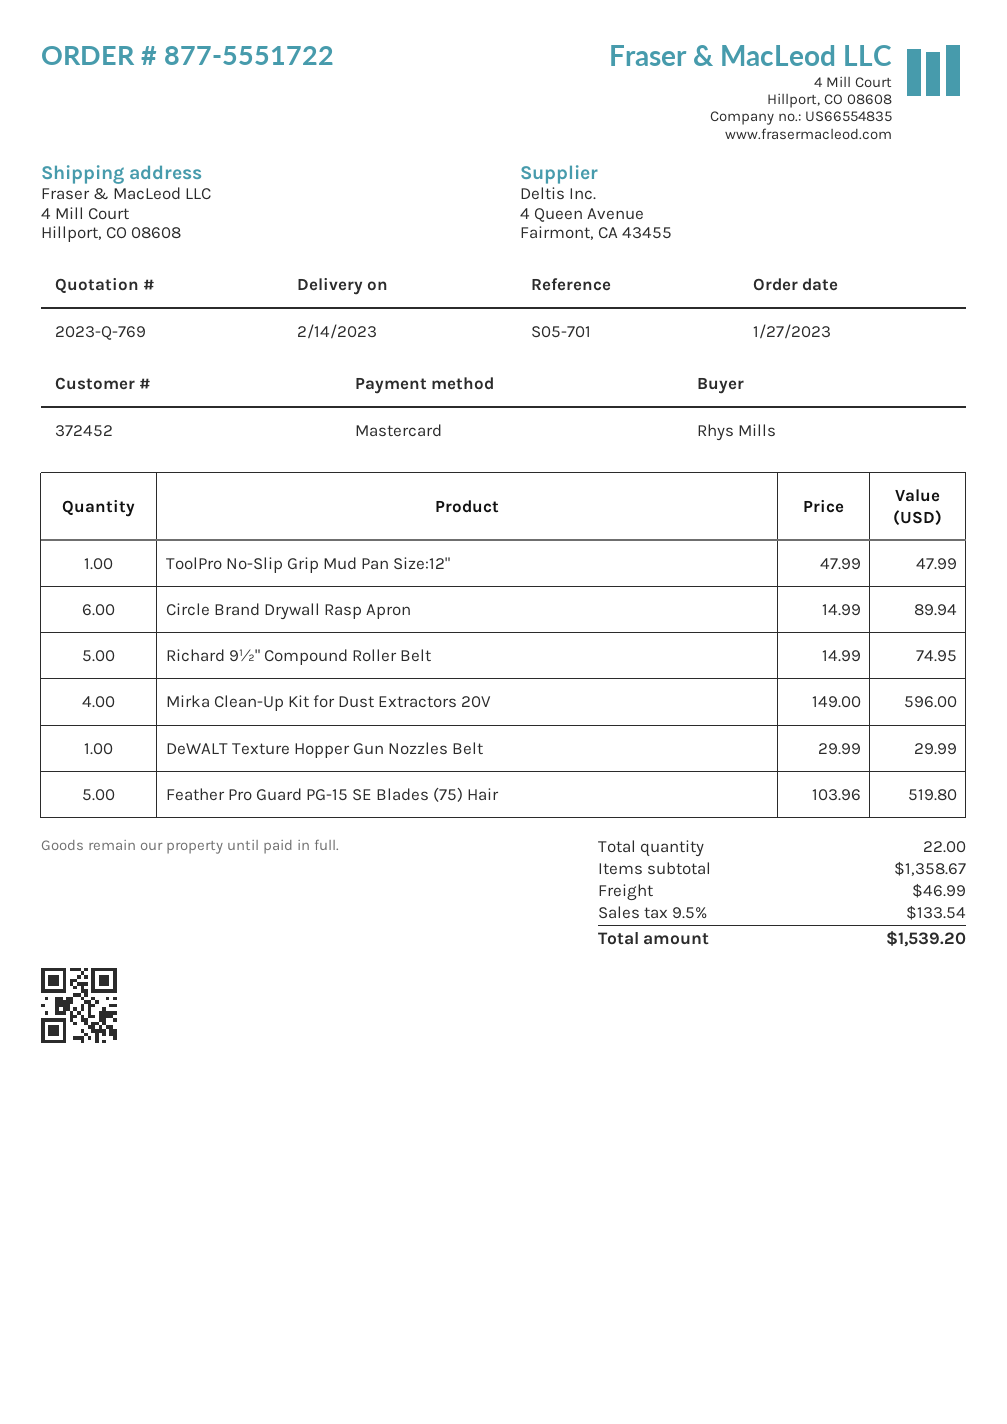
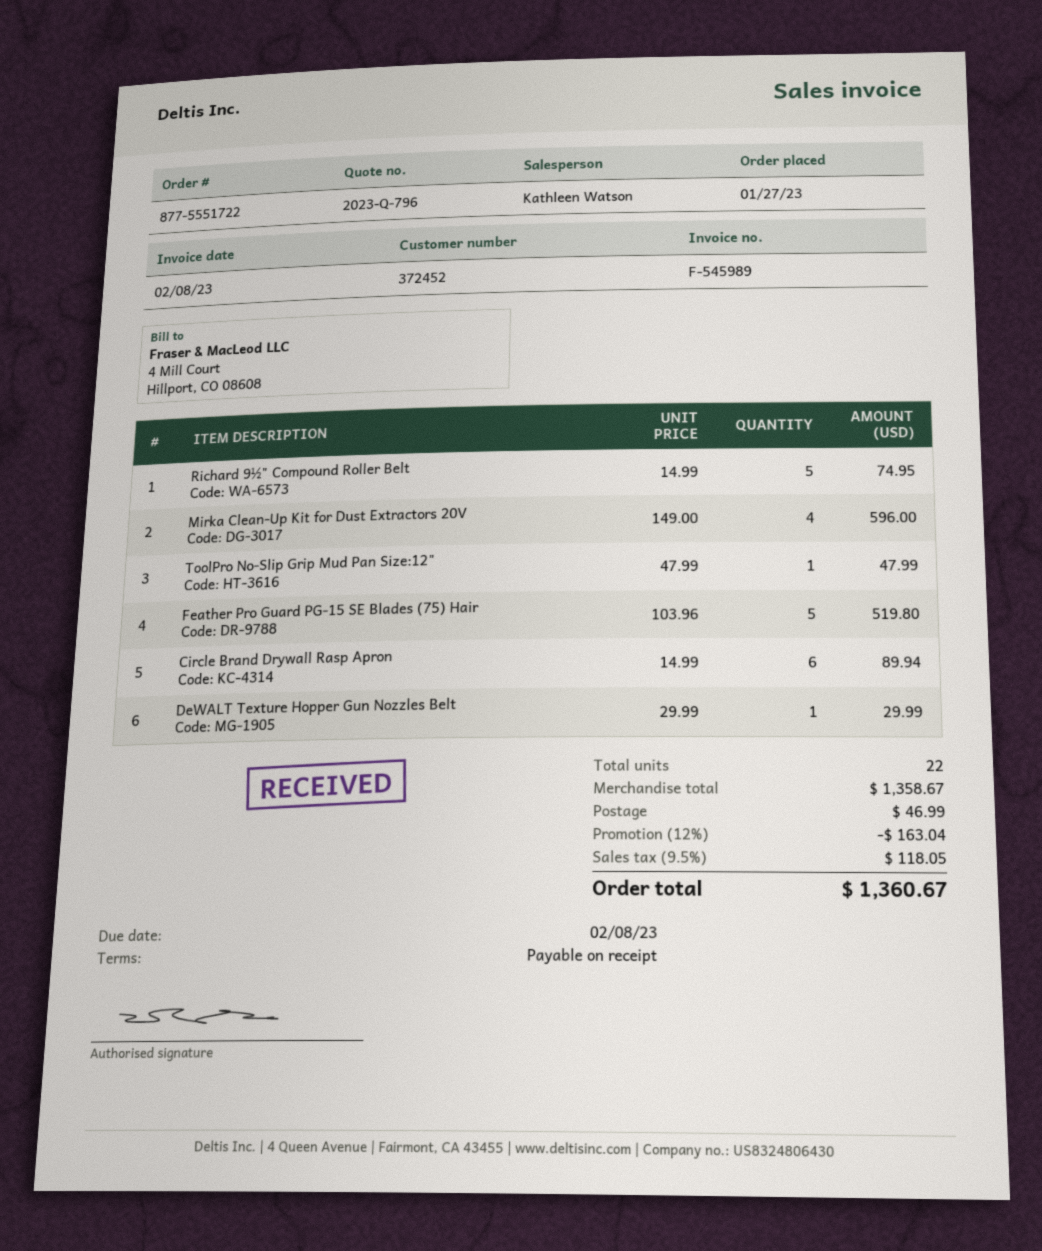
quote number: 2023-Q-769 -> 2023-Q-796
discount: none -> 12% = 163.04
tax: 9.5% = 133.54 -> 9.5% = 118.05
total: 1539.20 -> 1360.67

